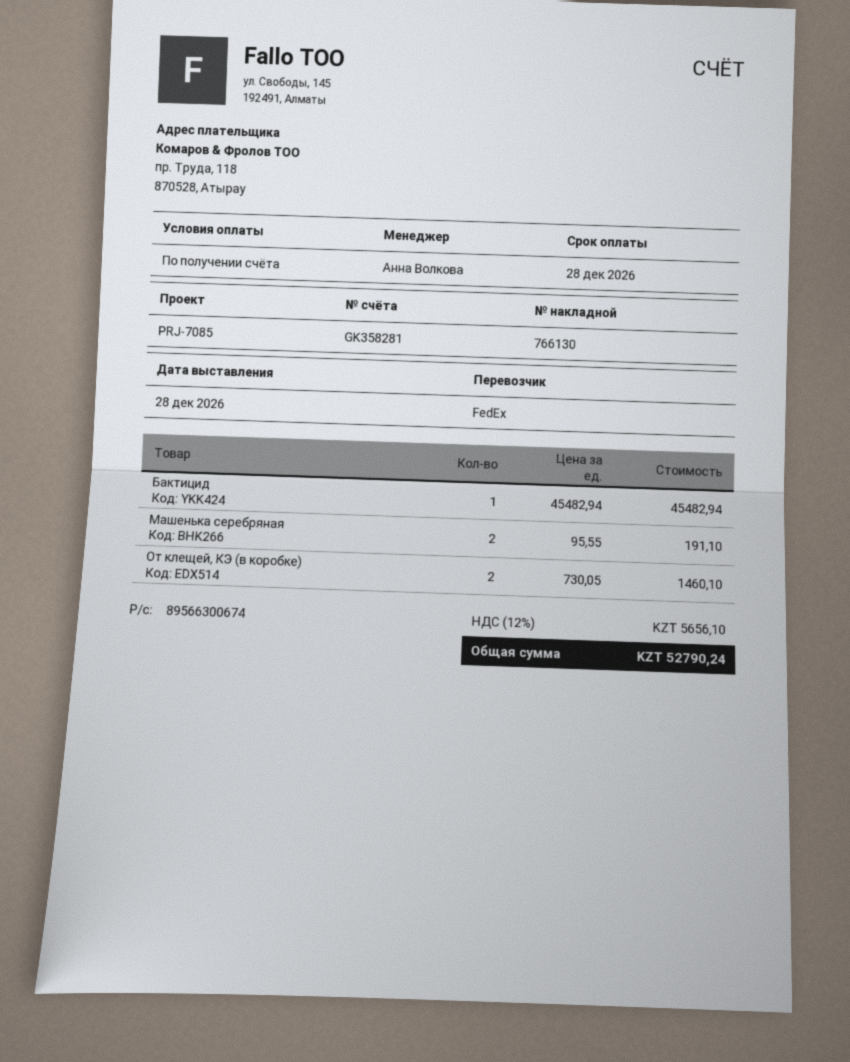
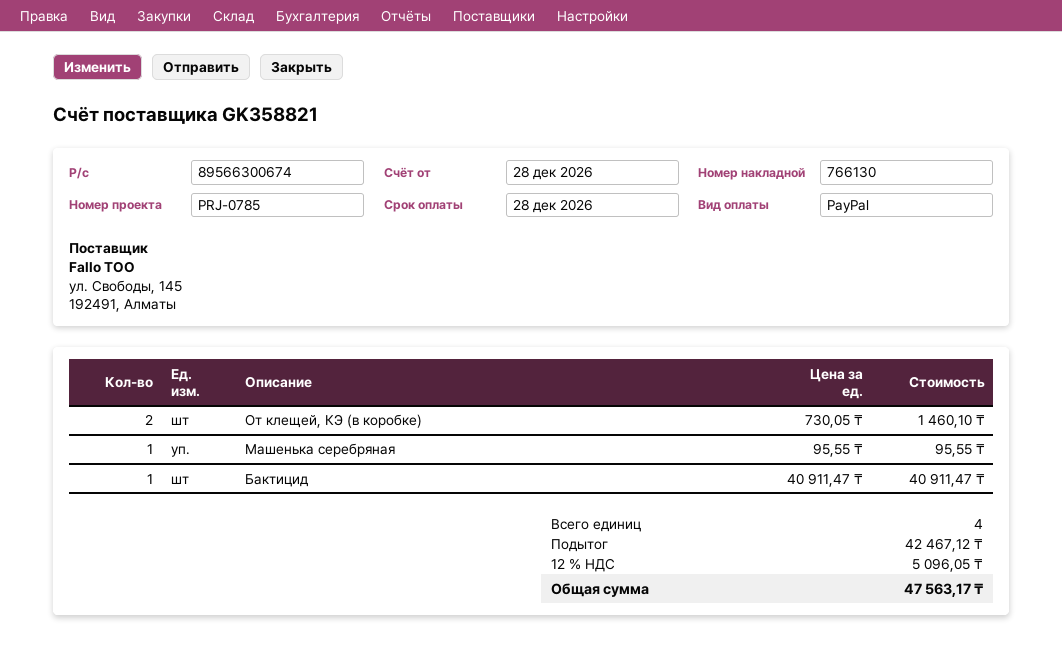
invoice number: GK358281 -> GK358821
reference: PRJ-7085 -> PRJ-0785
Бактицид: 1 x 45482.94 = 45482.94 -> 1 x 40911.47 = 40911.47
Машенька серебряная: 2 x 95.55 = 191.10 -> 1 x 95.55 = 95.55
tax: 12% = 5656.10 -> 12% = 5096.05
total: 52790.24 -> 47563.17

